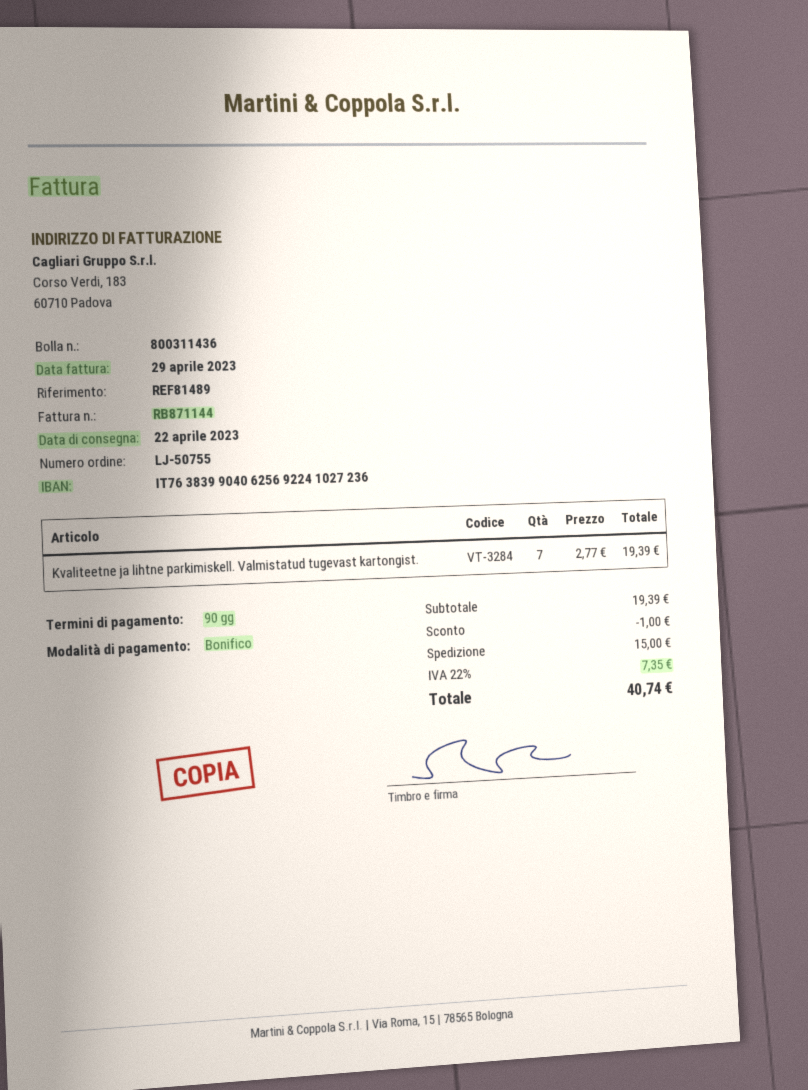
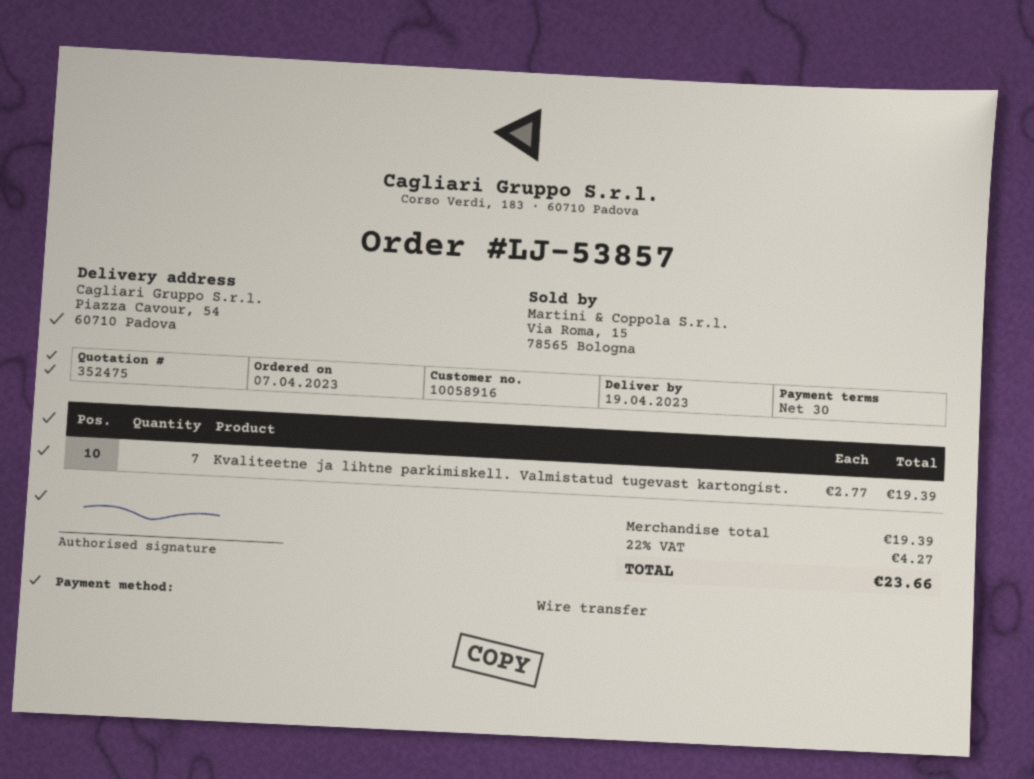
order number: LJ-50755 -> LJ-53857
delivery date: 2023-04-22 -> 2023-04-19
payment terms: 90 days -> 30 days
discount: 1.00 -> none
shipping: 15.00 -> none
tax: 22% = 7.35 -> 22% = 4.27
total: 40.74 -> 23.66

